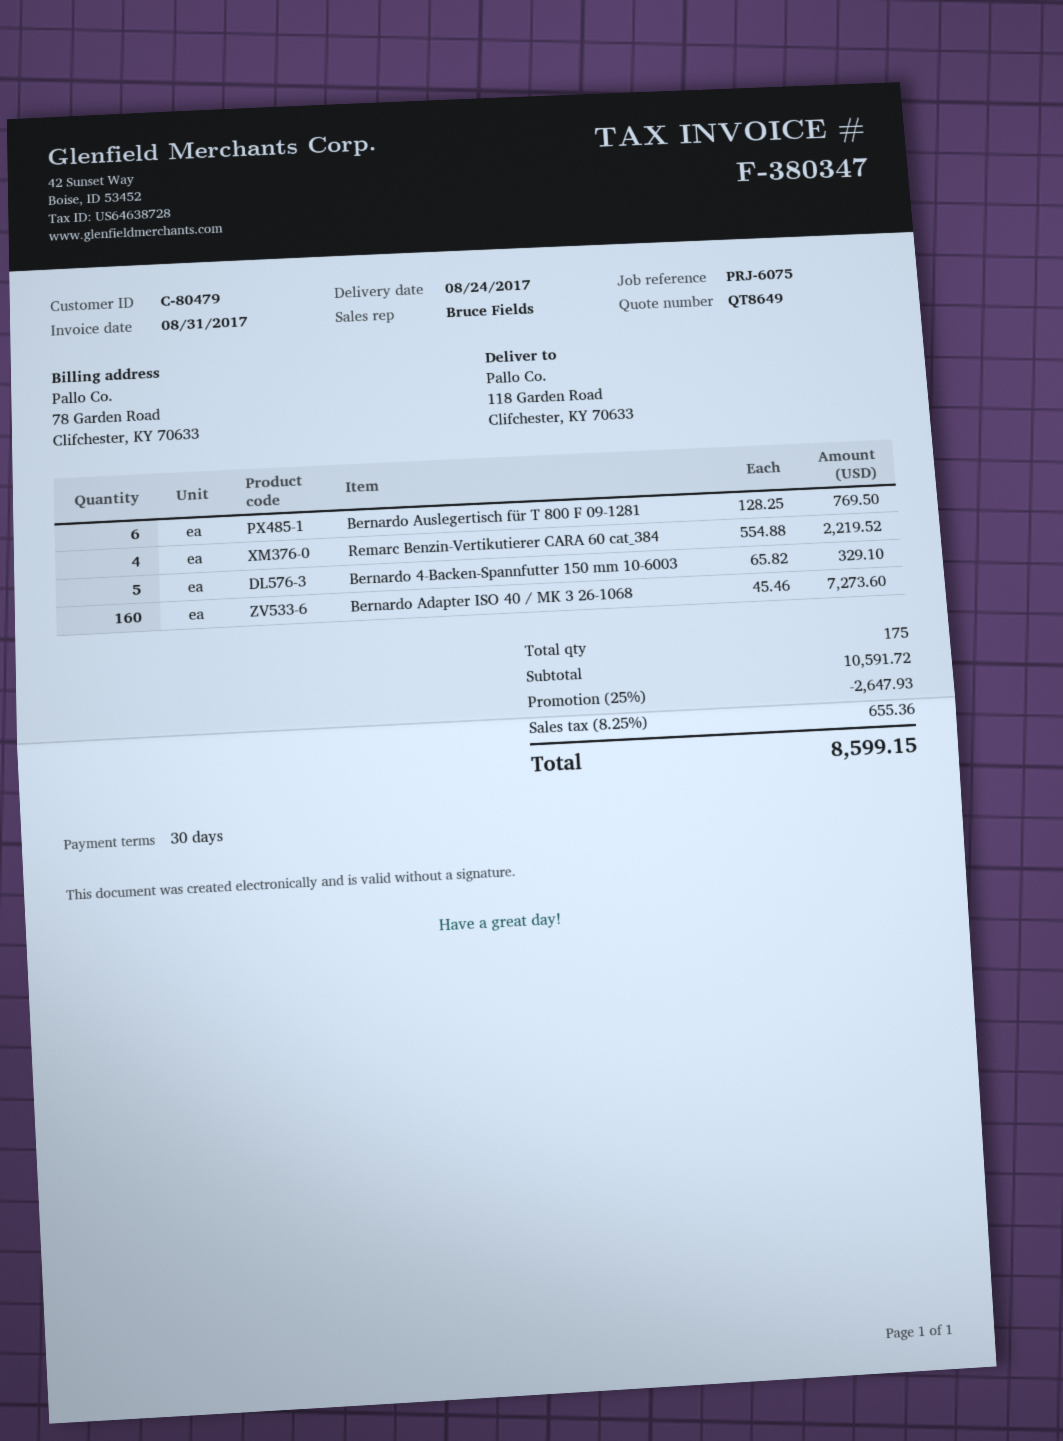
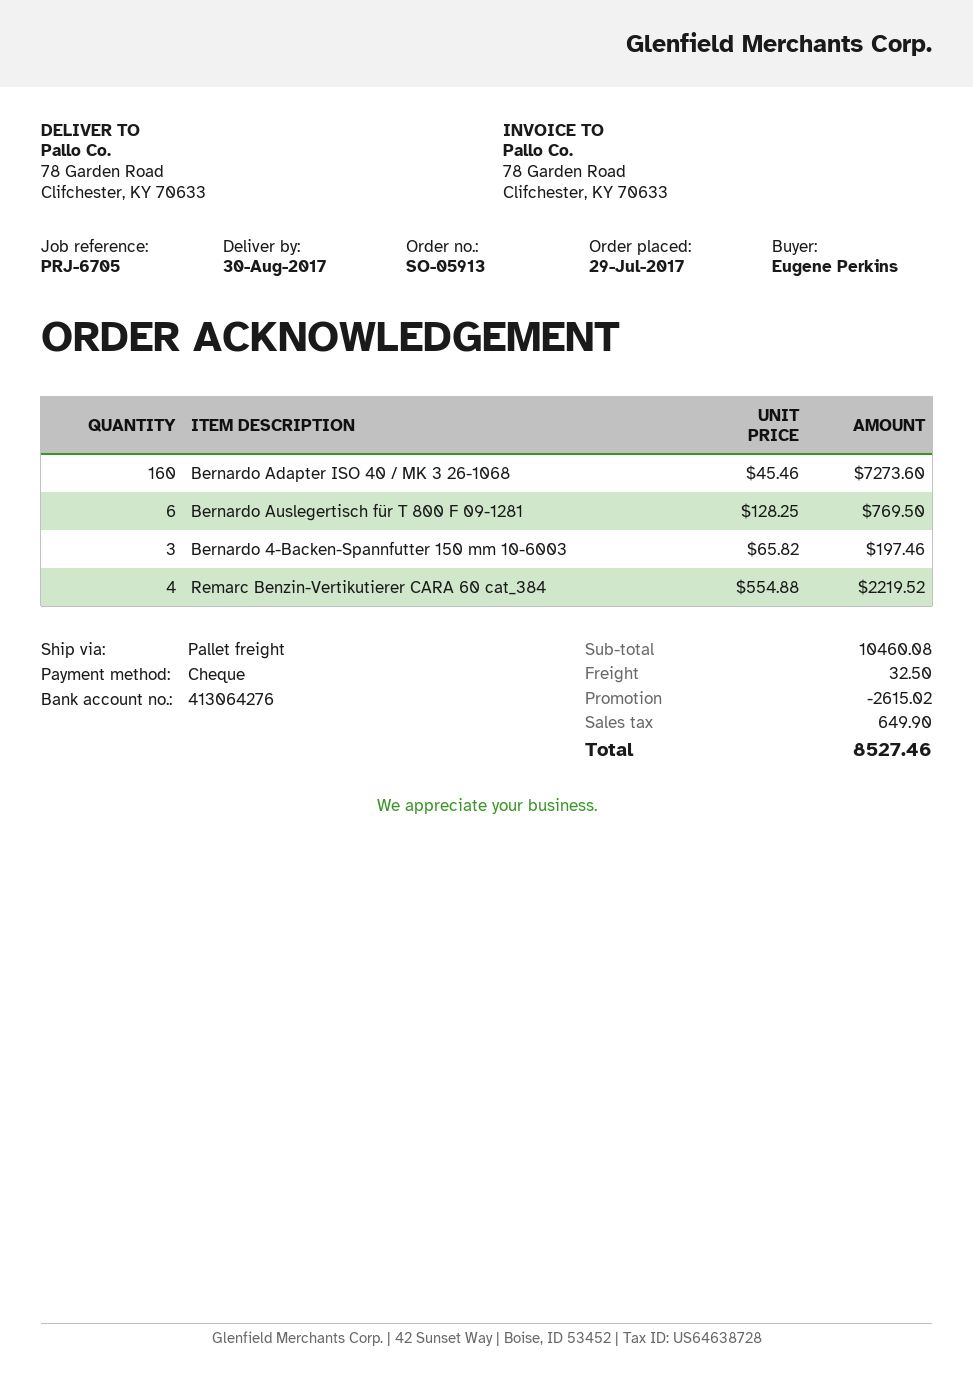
delivery date: 2017-08-24 -> 2017-08-30
reference: PRJ-6075 -> PRJ-6705
ship to: 118 Garden Road, Clifchester, KY 70633 -> 78 Garden Road, Clifchester, KY 70633
Bernardo 4-Backen-Spannfutter 150 mm 10-6003: 5 x 65.82 = 329.10 -> 3 x 65.82 = 197.46
subtotal: 10591.72 -> 10460.08
discount: 2647.93 -> 2615.02
shipping: none -> 32.50
tax: 655.36 -> 649.90
total: 8599.15 -> 8527.46

